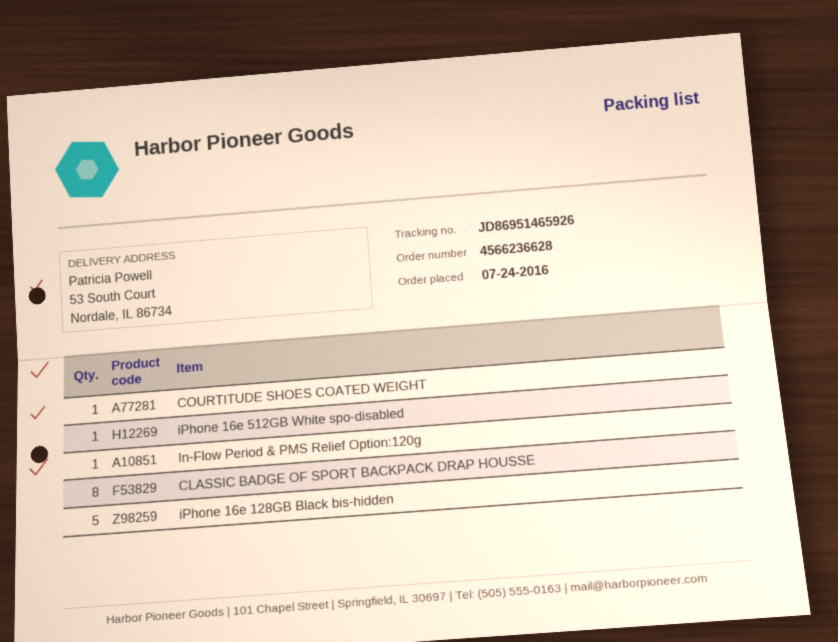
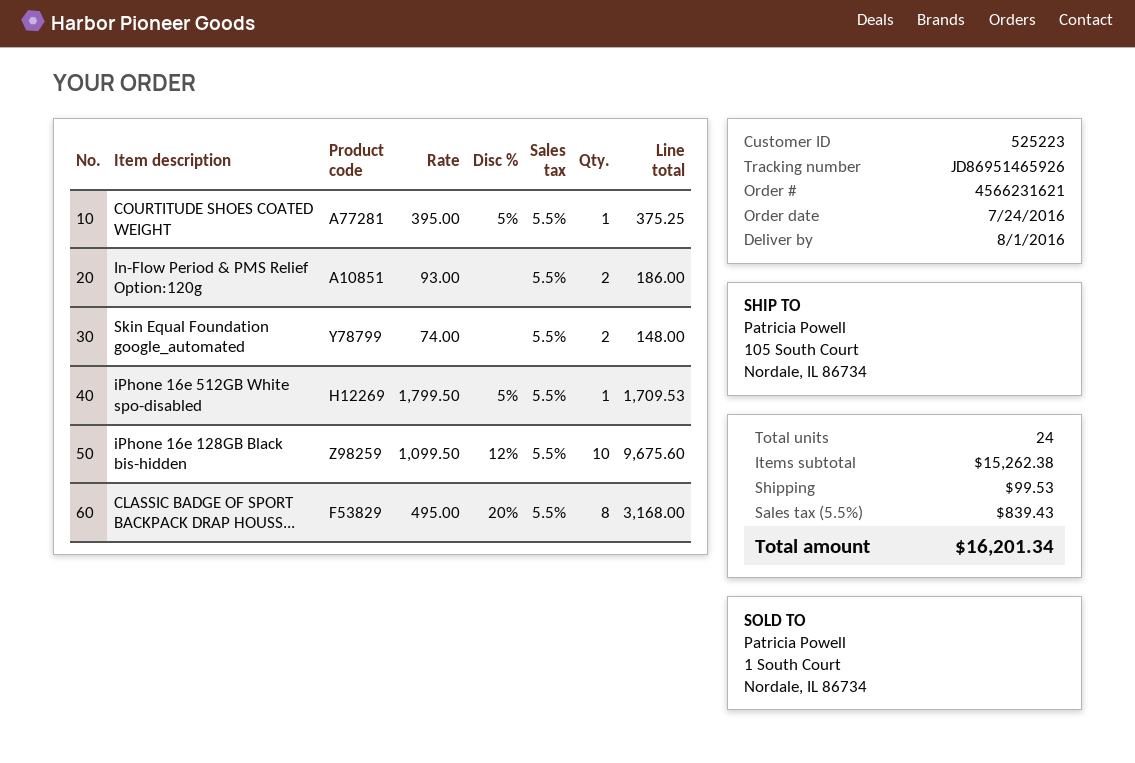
order number: 4566236628 -> 4566231621
ship to: 53 South Court, Nordale, IL 86734 -> 105 South Court, Nordale, IL 86734
In-Flow Period & PMS Relief Option:120g: 1 -> 2
iPhone 16e 128GB Black bis-hidden: 5 -> 10
Skin Equal Foundation google_automated: none -> 2

